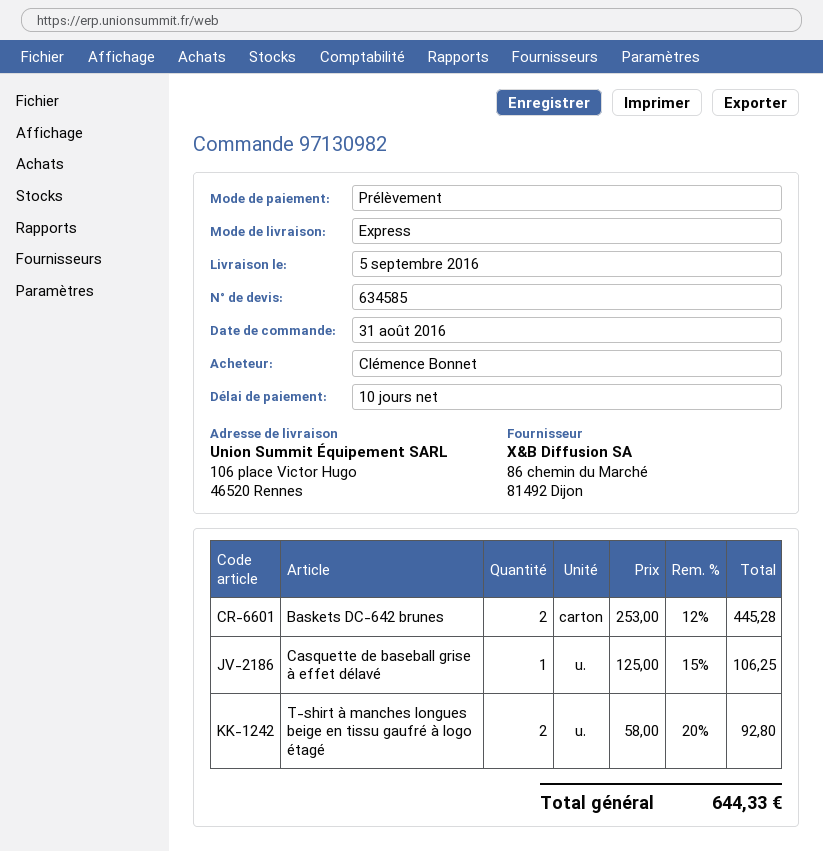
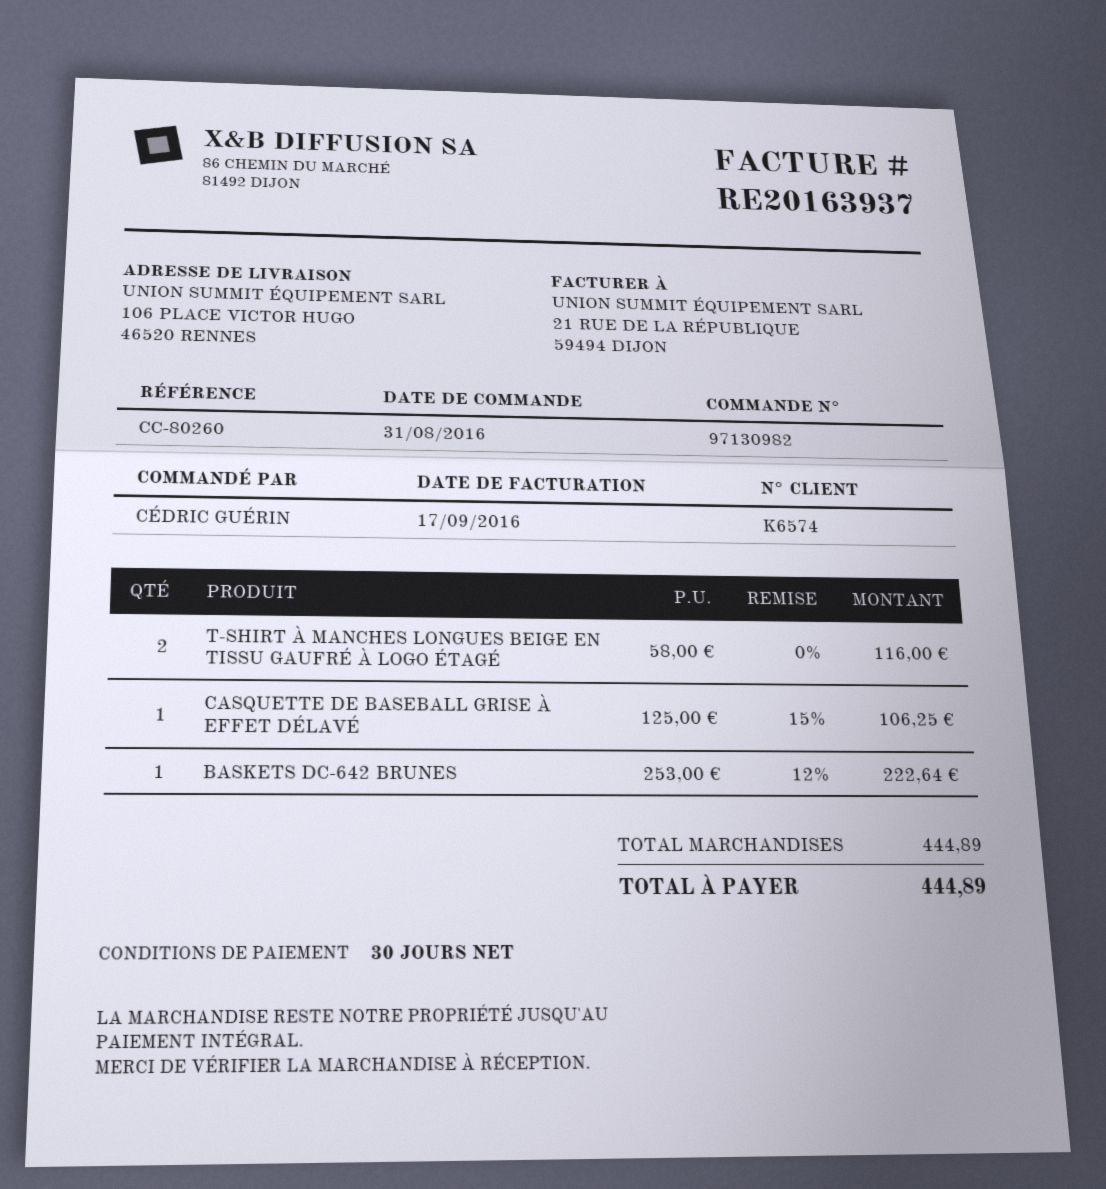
payment terms: 10 days -> 30 days
ordered by: Clémence Bonnet -> CÉDRIC GUÉRIN
Baskets DC-642 brunes: 2 x 253.00 - 12% = 445.28 -> 1 x 253.00 - 12% = 222.64
T-shirt à manches longues beige en tissu gaufré à logo étagé: 2 x 58.00 - 20% = 92.80 -> 2 x 58.00 = 116.00
total: 644.33 -> 444.89

